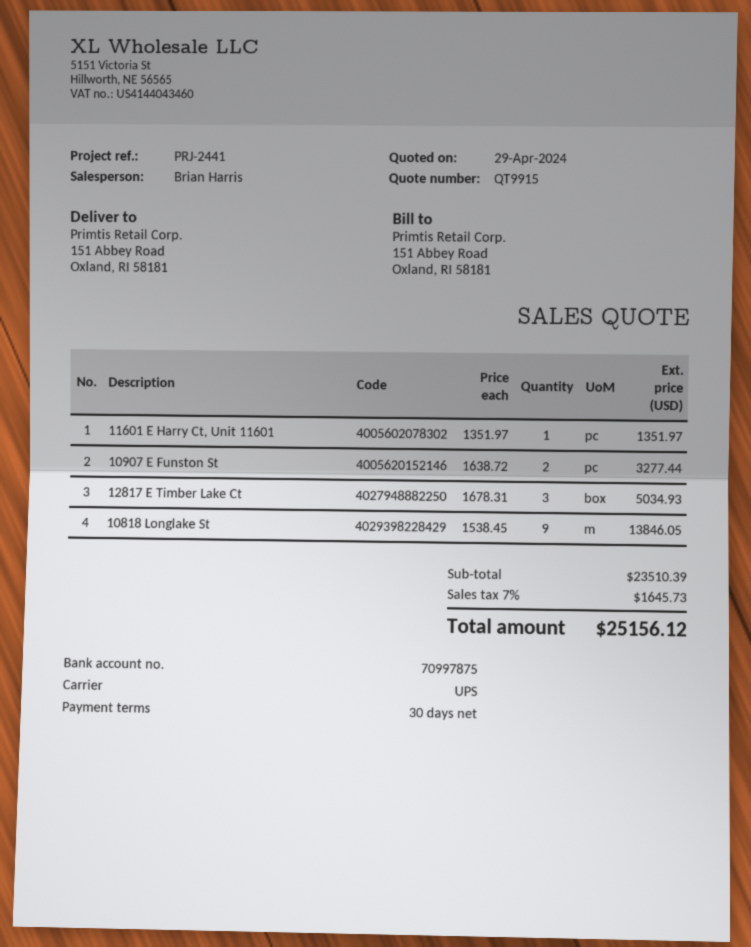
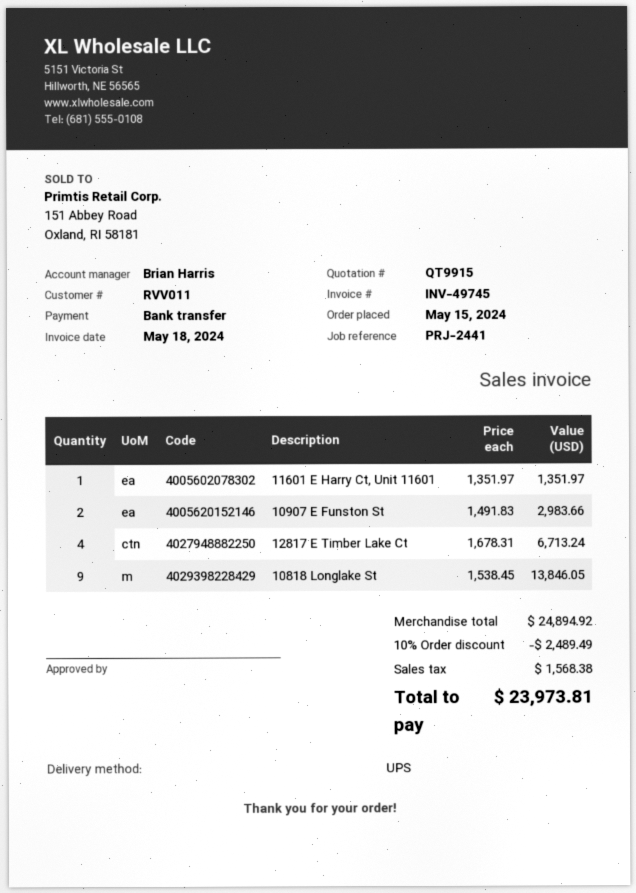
10907 E Funston St: 2 x 1638.72 = 3277.44 -> 2 x 1491.83 = 2983.66
12817 E Timber Lake Ct: 3 x 1678.31 = 5034.93 -> 4 x 1678.31 = 6713.24
subtotal: 23510.39 -> 24894.92
discount: none -> 10% = 2489.49
tax: 1645.73 -> 1568.38
total: 25156.12 -> 23973.81

